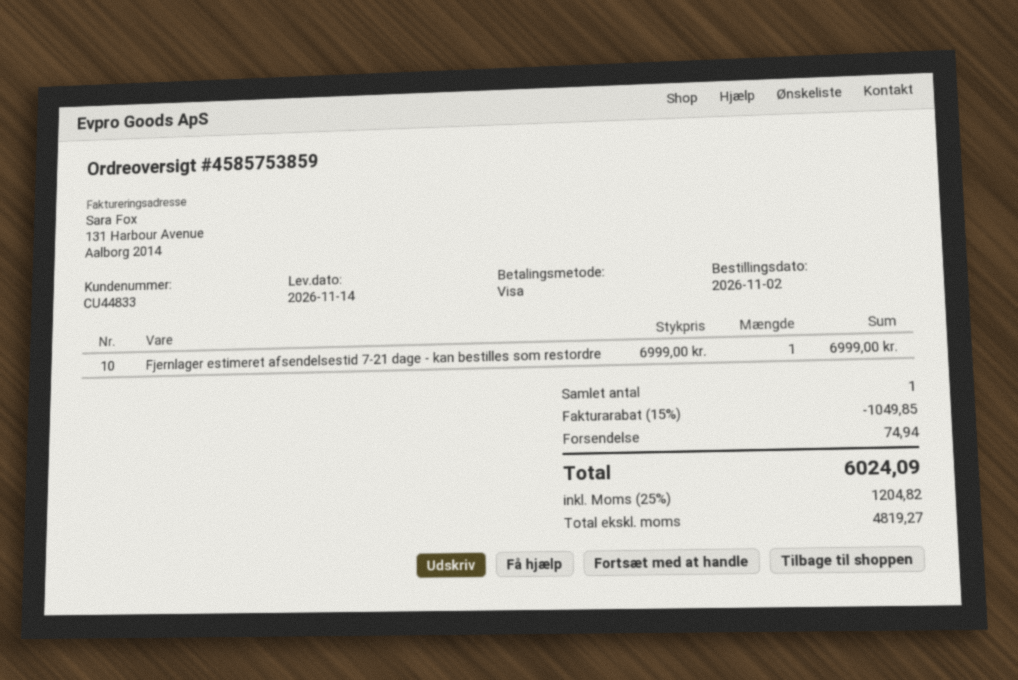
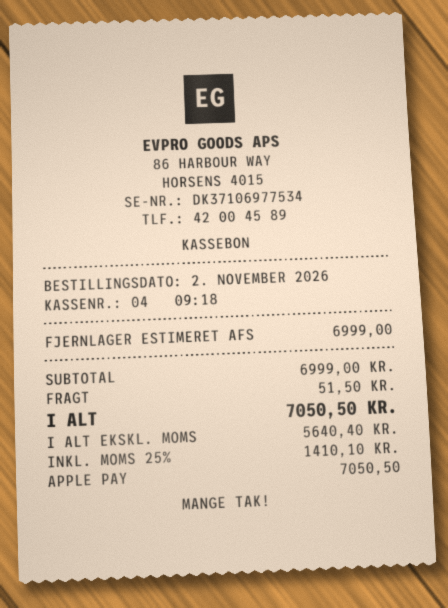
payment method: Visa -> Apple Pay
discount: 15% = 1049.85 -> none
shipping: 74.94 -> 51.50
net: 4819.27 -> 5640.40
tax: 25% = 1204.82 -> 25% = 1410.10
total: 6024.09 -> 7050.50

